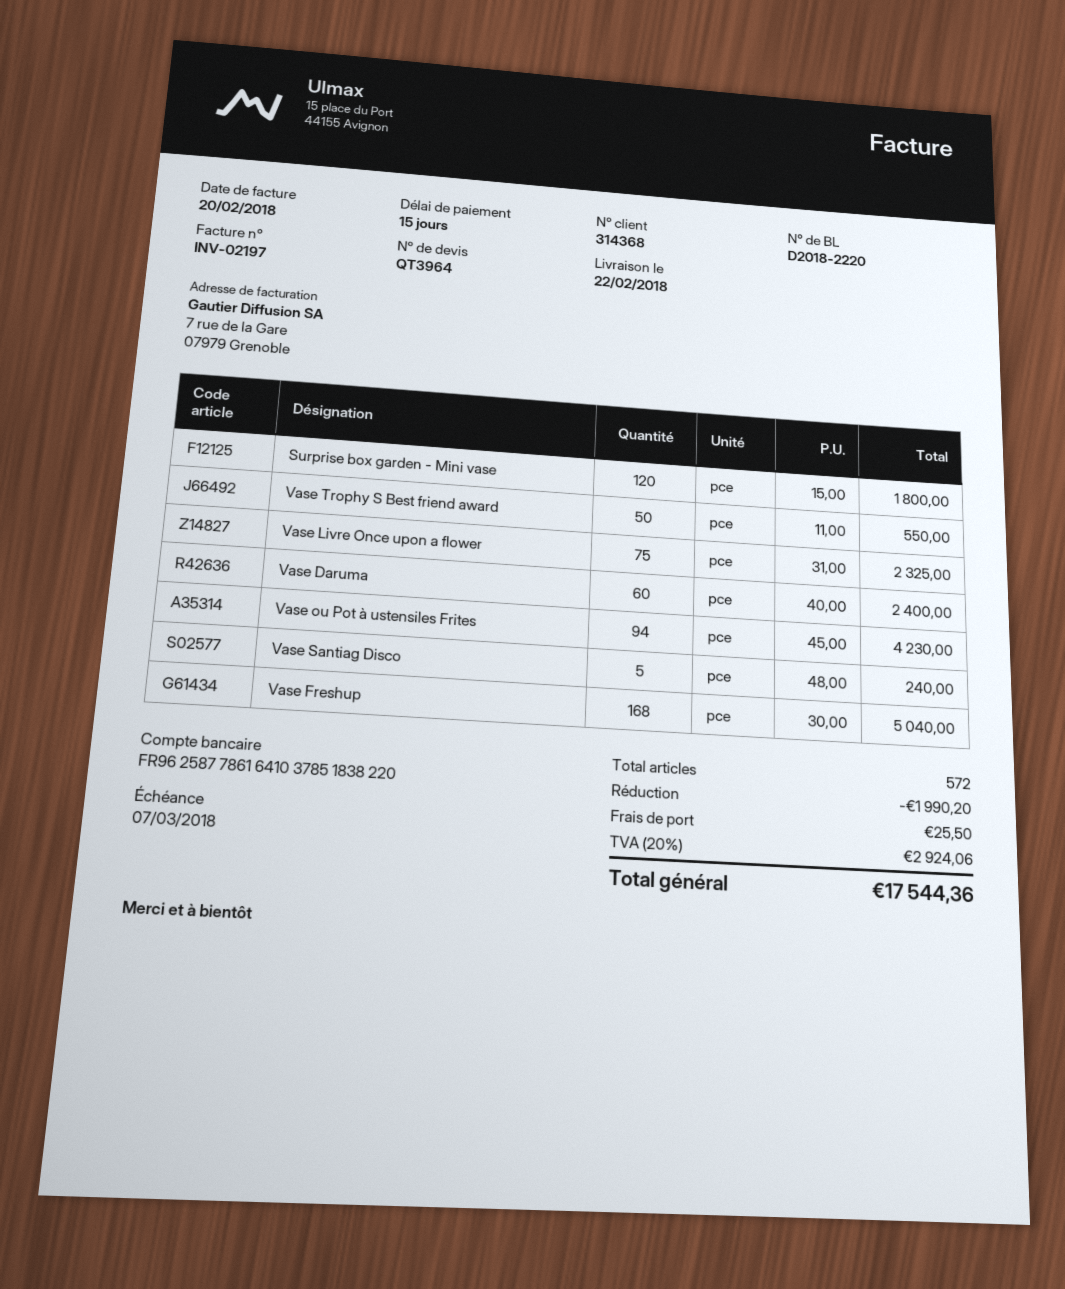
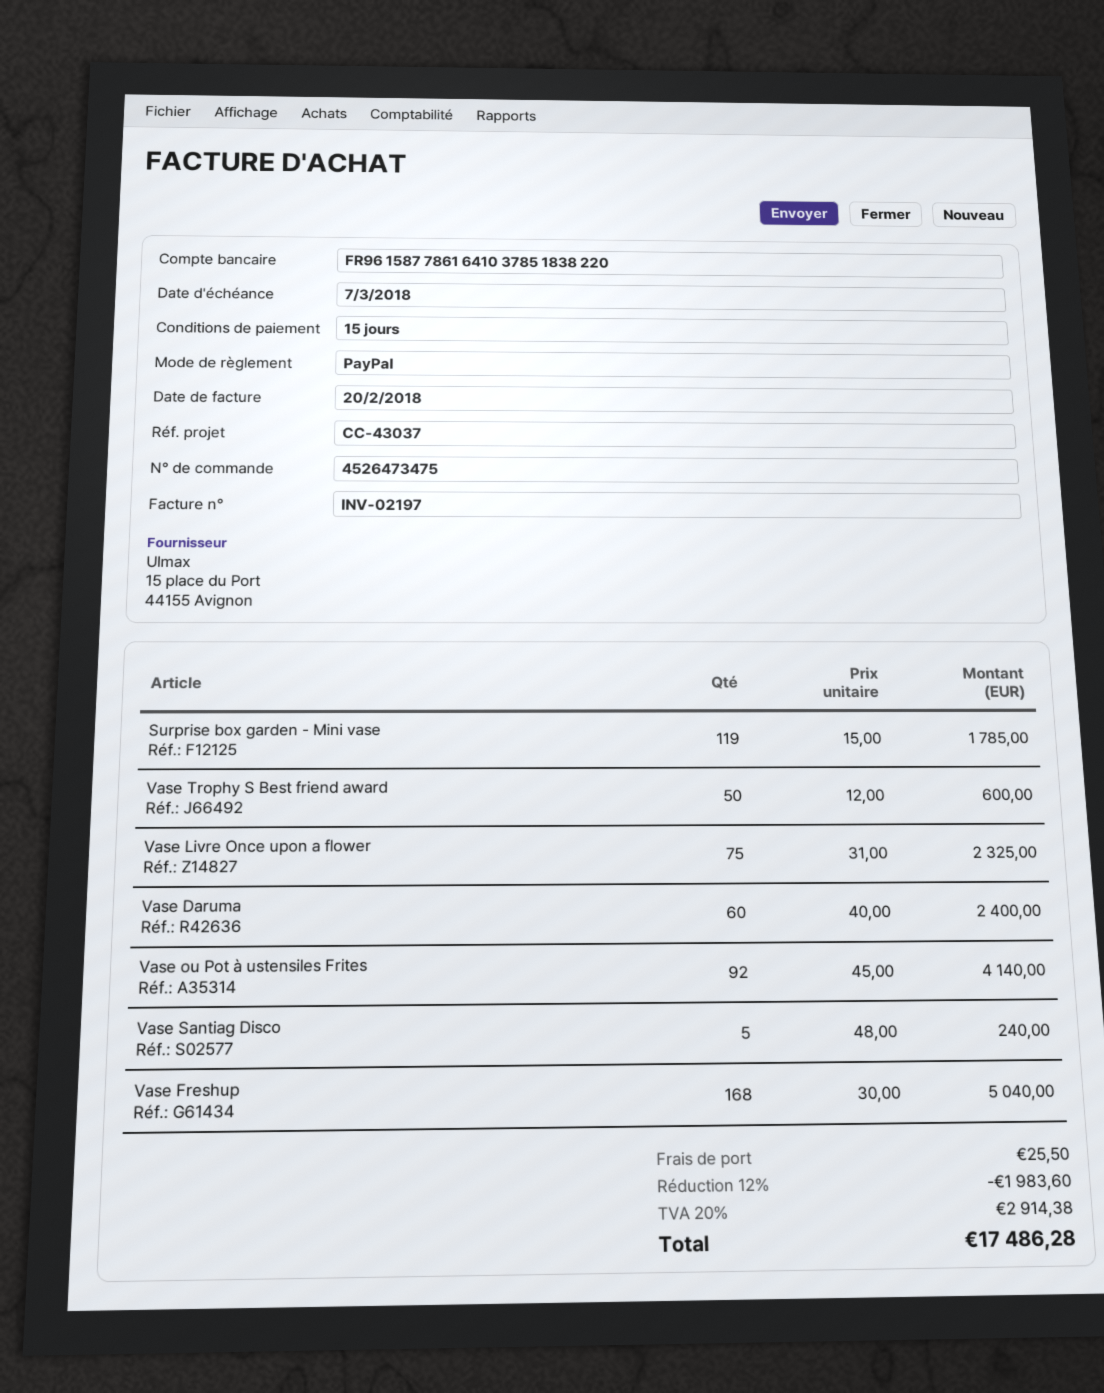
bank account: FR9625877861641037851838220 -> FR9615877861641037851838220
Surprise box garden - Mini vase: 120 x 15.00 = 1800.00 -> 119 x 15.00 = 1785.00
Vase Trophy S Best friend award: 50 x 11.00 = 550.00 -> 50 x 12.00 = 600.00
Vase ou Pot à ustensiles Frites: 94 x 45.00 = 4230.00 -> 92 x 45.00 = 4140.00
discount: 1990.20 -> 1983.60
tax: 20% = 2924.06 -> 20% = 2914.38
total: 17544.36 -> 17486.28

